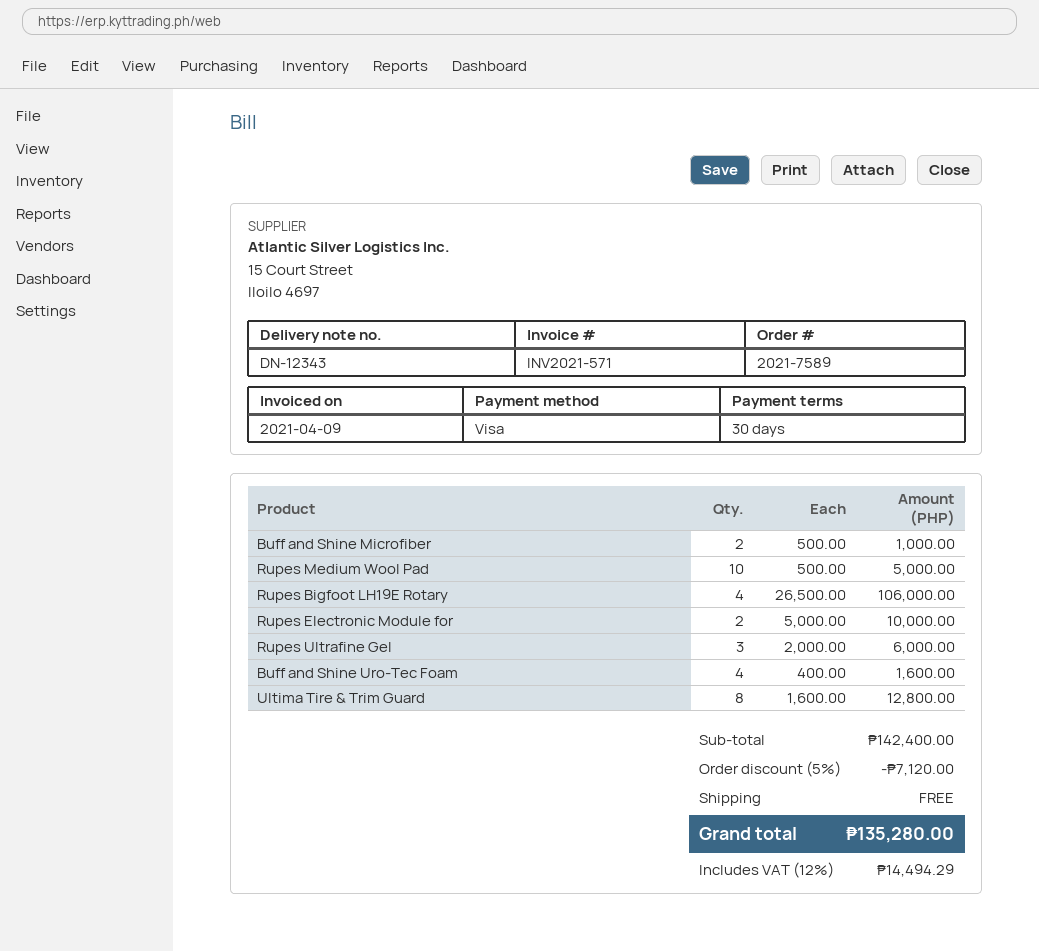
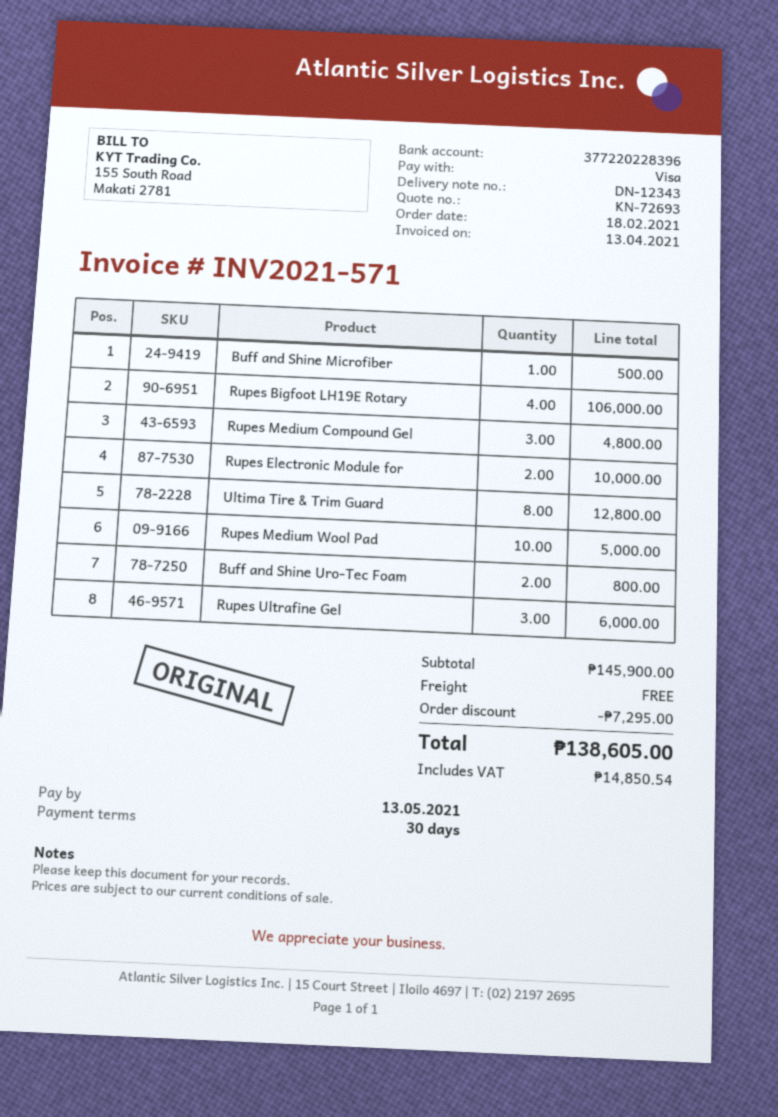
invoice date: 2021-04-09 -> 2021-04-13
Buff and Shine Microfiber: 2 for 1000.00 -> 1 for 500.00
Buff and Shine Uro-Tec Foam: 4 for 1600.00 -> 2 for 800.00
Rupes Medium Compound Gel: none -> 3 for 4800.00
subtotal: 142400.00 -> 145900.00
discount: 7120.00 -> 7295.00
tax: 14494.29 -> 14850.54
total: 135280.00 -> 138605.00

